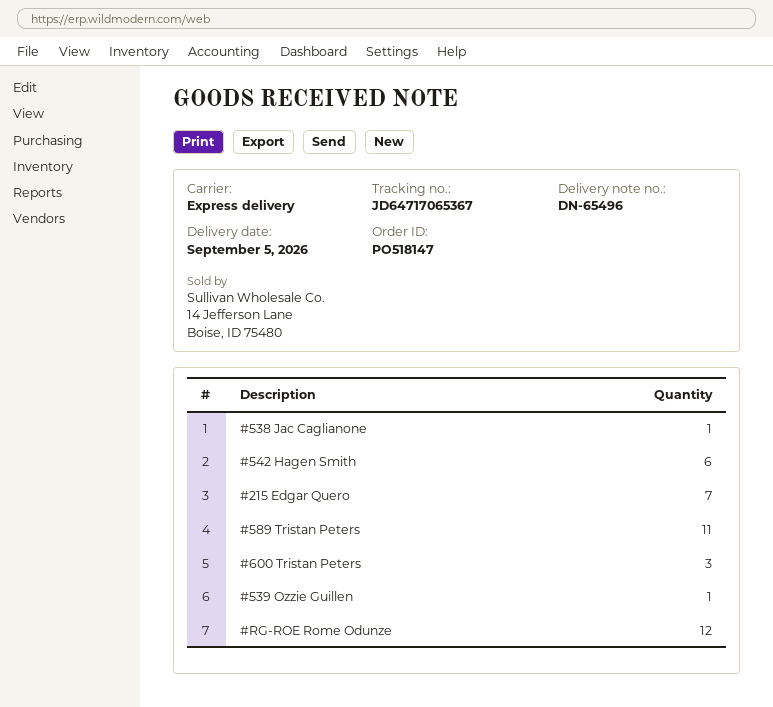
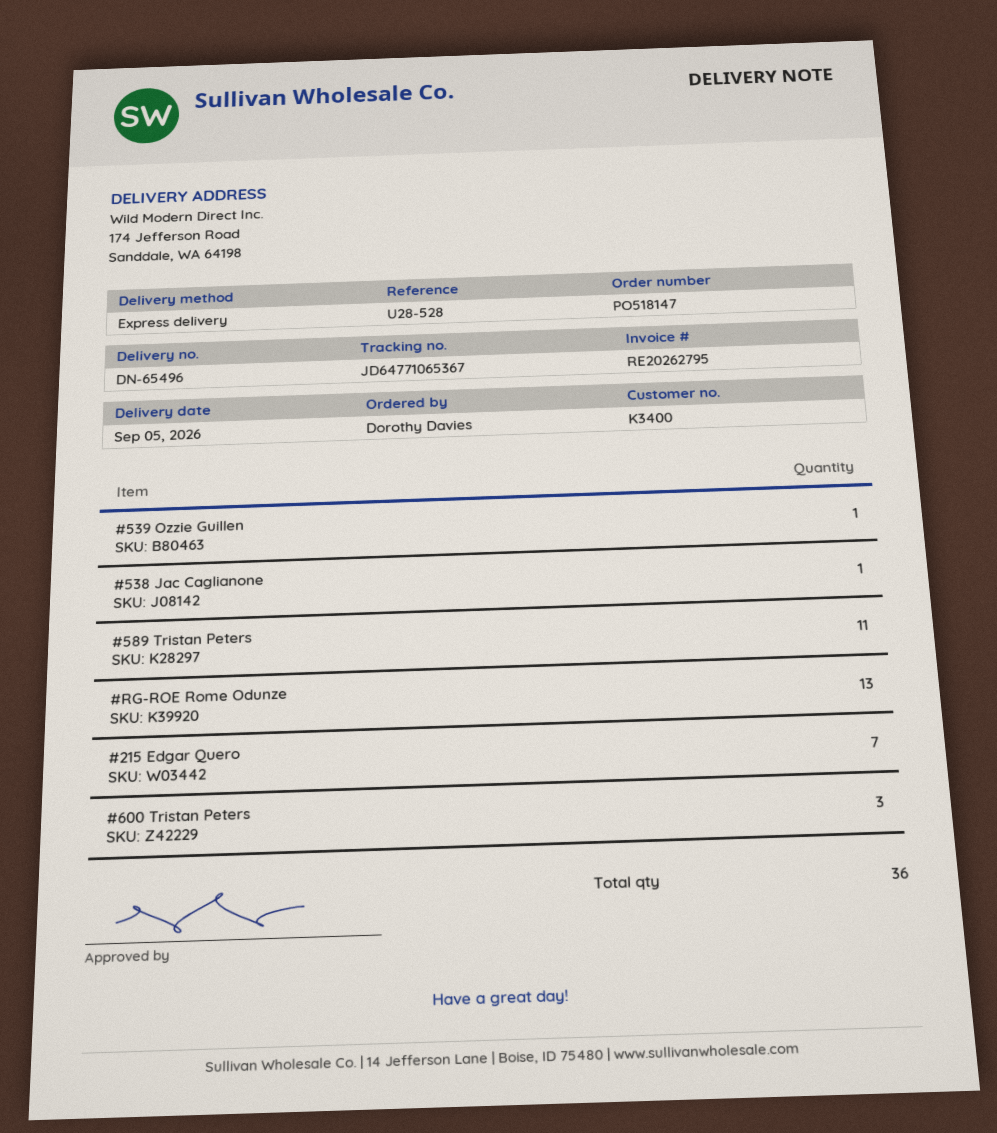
tracking number: JD64717065367 -> JD64771065367
#542 Hagen Smith: 6 -> none
#RG-ROE Rome Odunze: 12 -> 13

